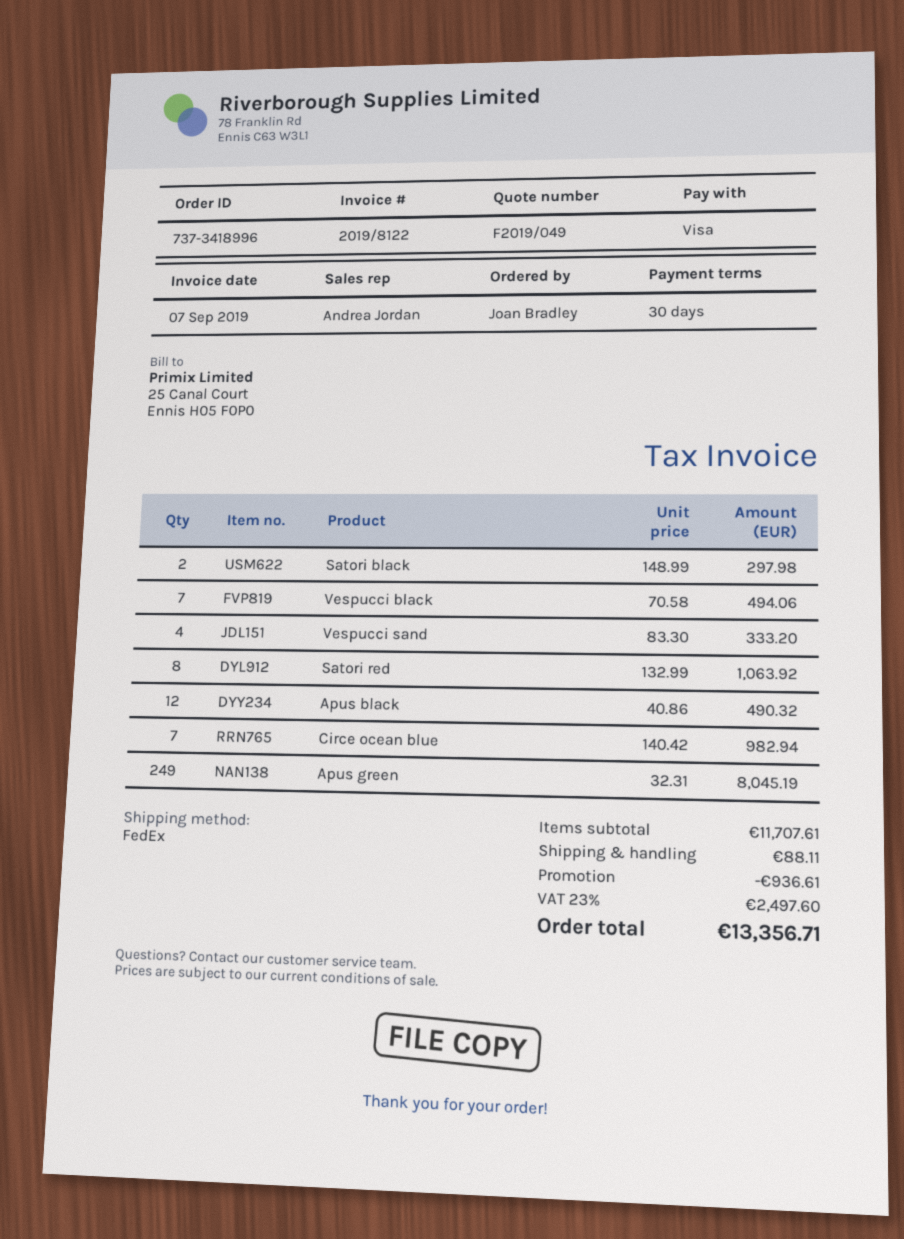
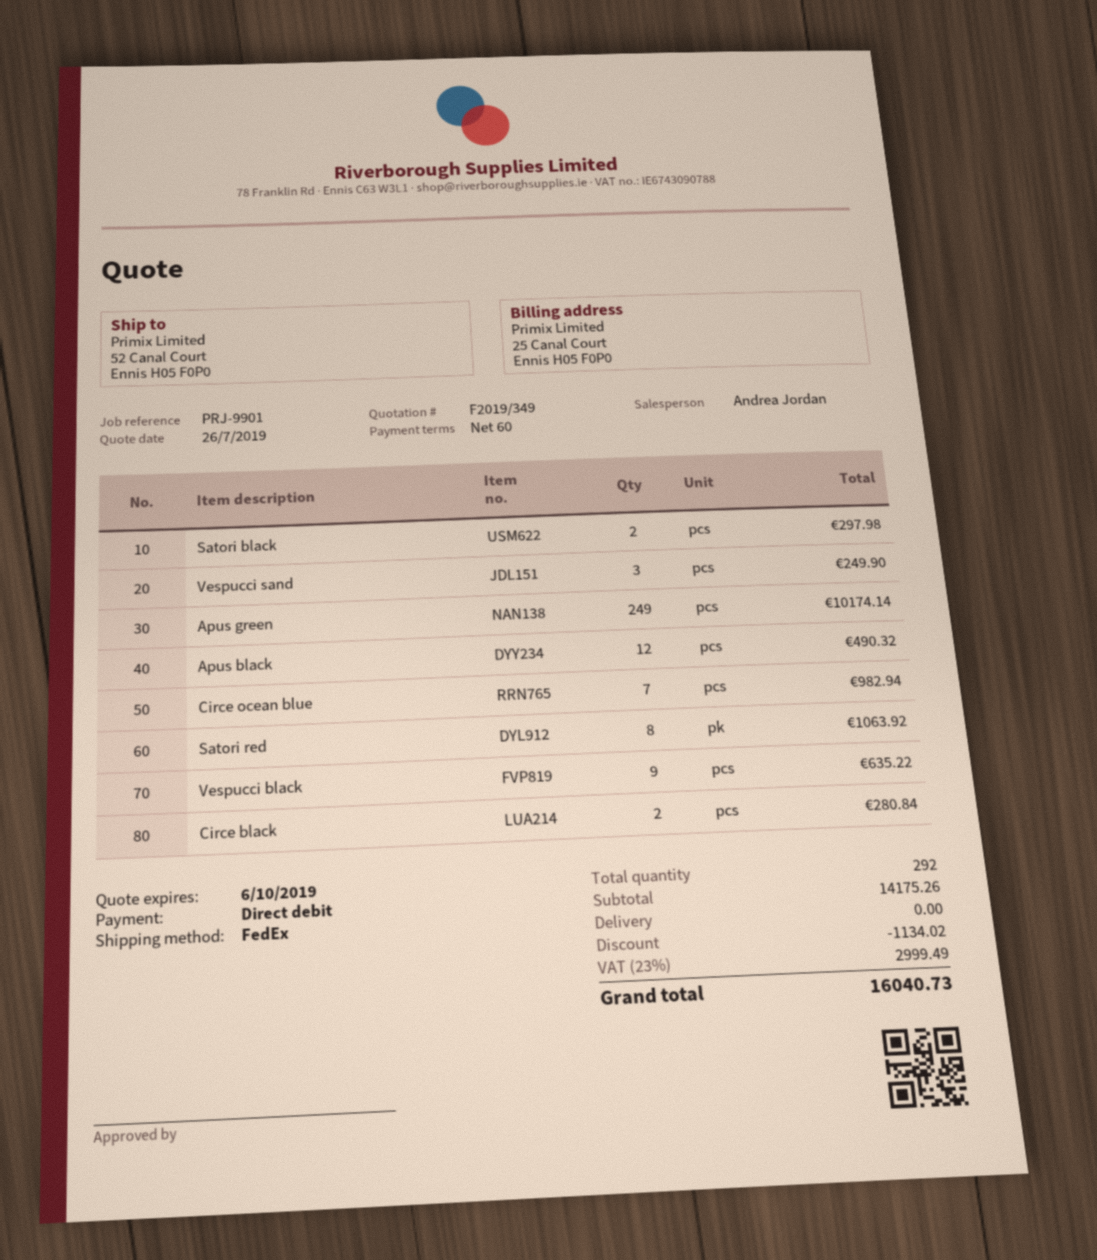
quote number: F2019/049 -> F2019/349
payment terms: 30 days -> 60 days
payment method: Visa -> direct debit
Vespucci black: 7 for 494.06 -> 9 for 635.22
Vespucci sand: 4 for 333.20 -> 3 for 249.90
Apus green: 249 for 8045.19 -> 249 for 10174.14
Circe black: none -> 2 for 280.84
subtotal: 11707.61 -> 14175.26
discount: 936.61 -> 1134.02
shipping: 88.11 -> 0.00
tax: 23% = 2497.60 -> 23% = 2999.49
total: 13356.71 -> 16040.73

